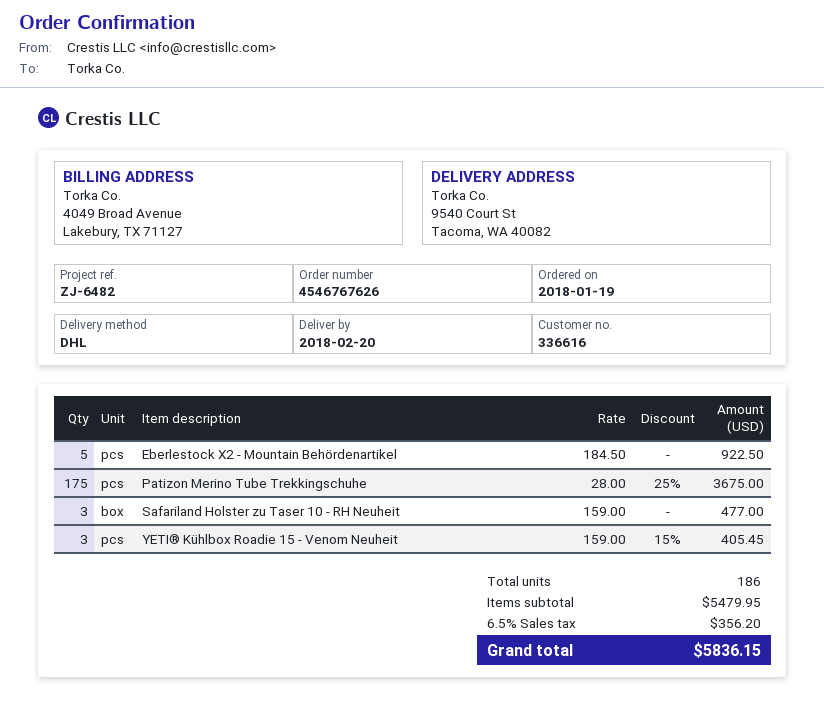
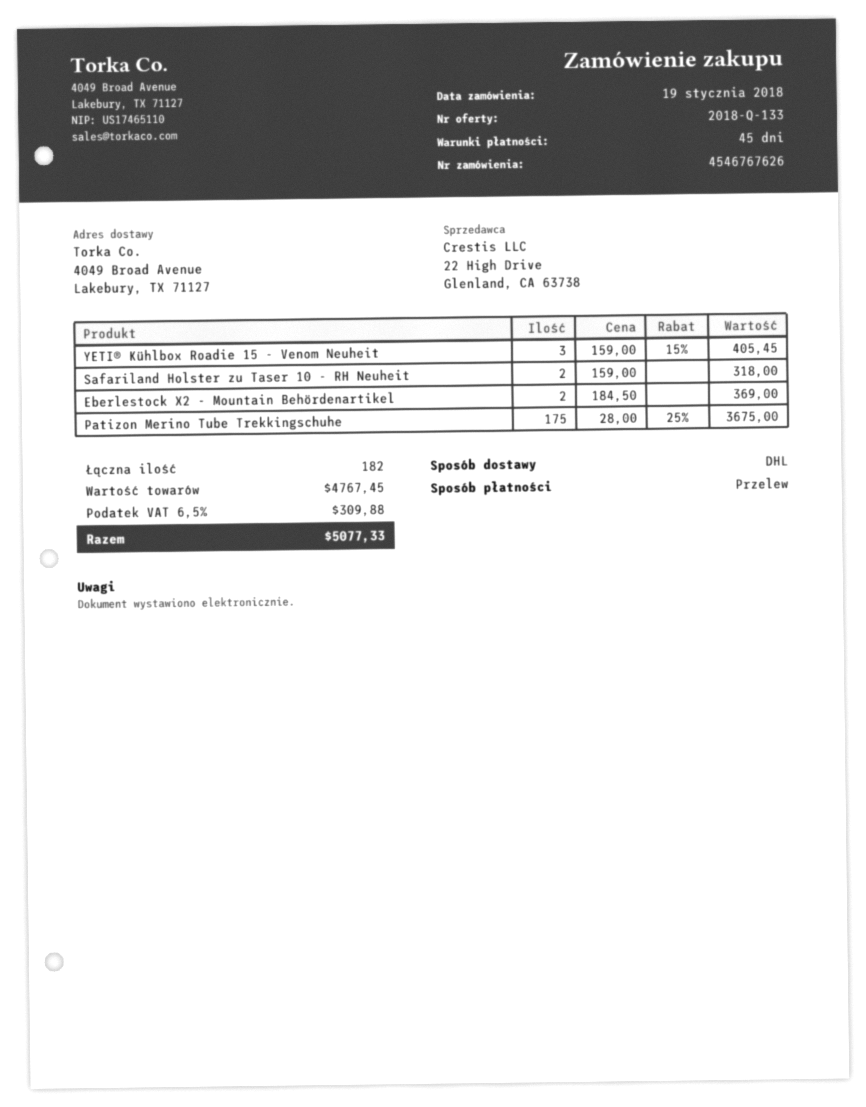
ship to: 9540 Court St, Tacoma, WA 40082 -> 4049 Broad Avenue, Lakebury, TX 71127
Eberlestock X2 - Mountain Behördenartikel: 5 x 184.50 = 922.50 -> 2 x 184.50 = 369.00
Safariland Holster zu Taser 10 - RH Neuheit: 3 x 159.00 = 477.00 -> 2 x 159.00 = 318.00
total quantity: 186 -> 182
subtotal: 5479.95 -> 4767.45
tax: 6.5% = 356.20 -> 6.5% = 309.88
total: 5836.15 -> 5077.33

